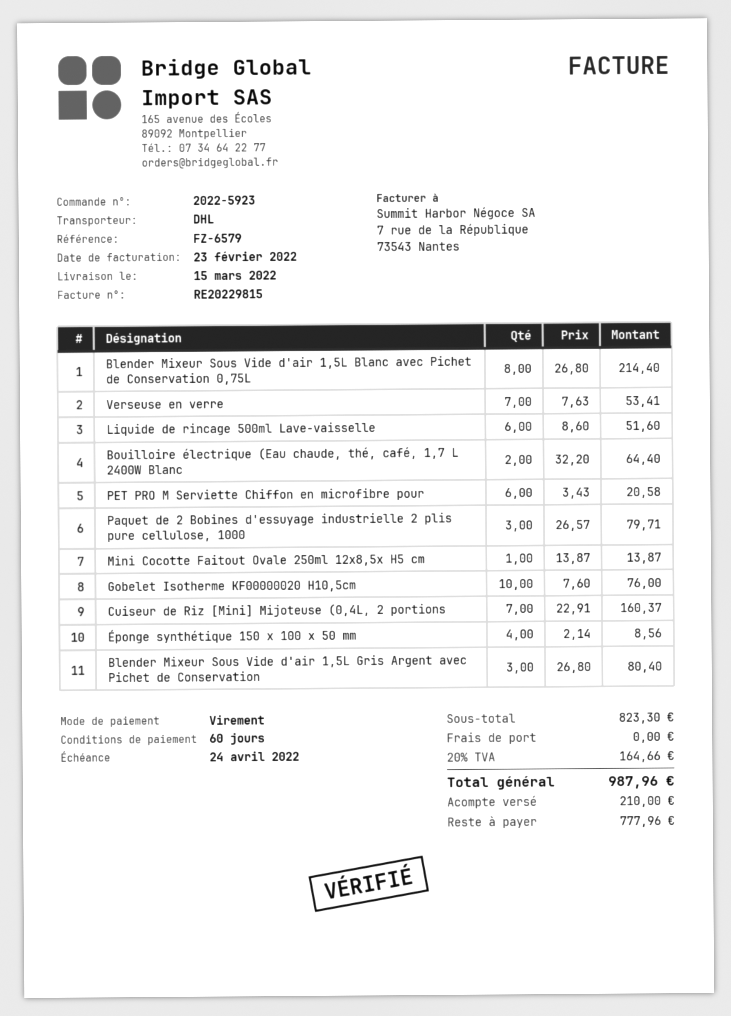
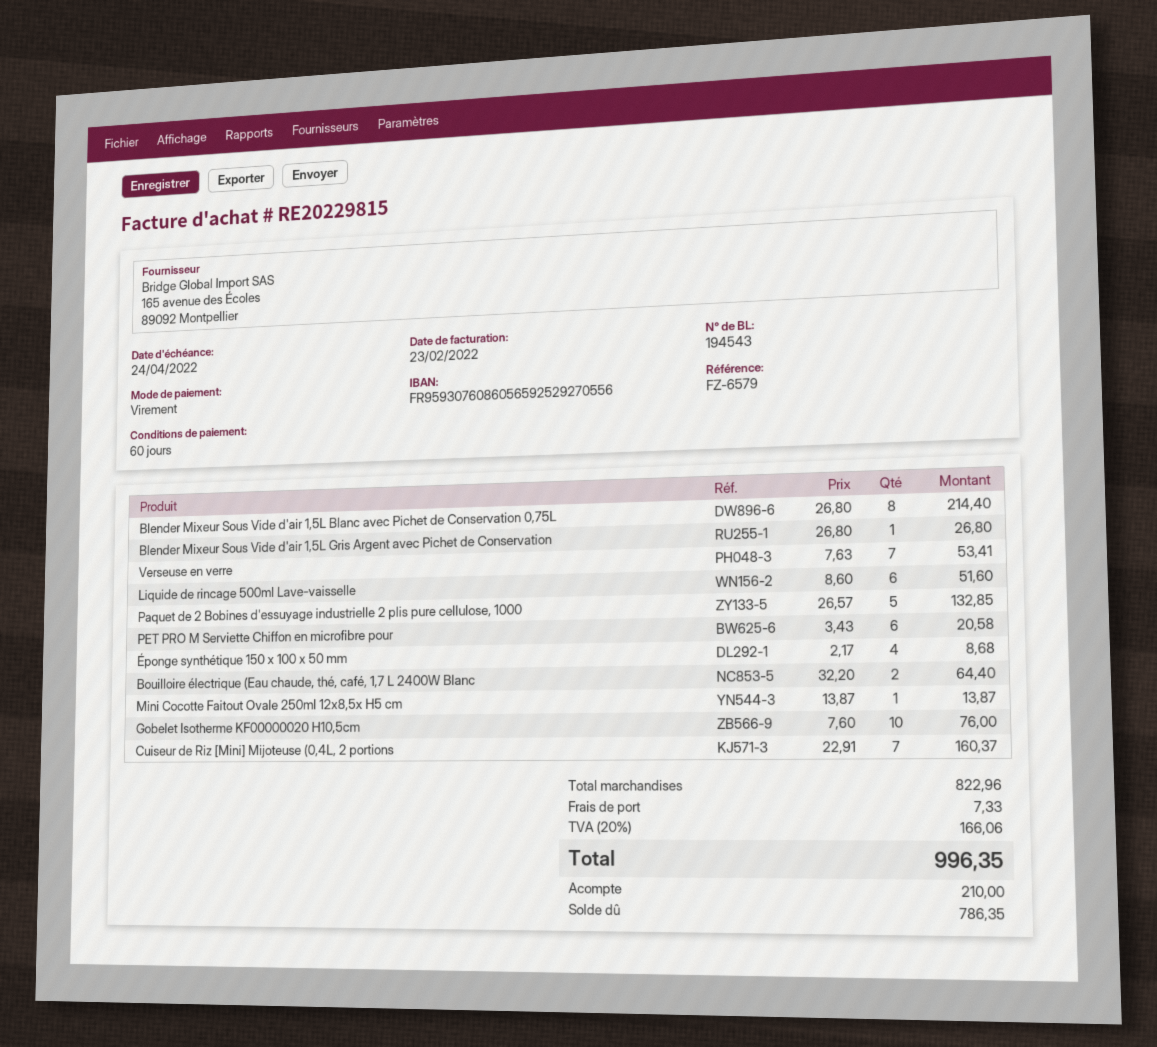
Paquet de 2 Bobines d'essuyage industrielle 2 plis pure cellulose, 1000: 3 x 26.57 = 79.71 -> 5 x 26.57 = 132.85
Éponge synthétique 150 x 100 x 50 mm: 4 x 2.14 = 8.56 -> 4 x 2.17 = 8.68
Blender Mixeur Sous Vide d'air 1,5L Gris Argent avec Pichet de Conservation: 3 x 26.80 = 80.40 -> 1 x 26.80 = 26.80
subtotal: 823.30 -> 822.96
shipping: 0.00 -> 7.33
tax: 20% = 164.66 -> 20% = 166.06
total: 987.96 -> 996.35
balance: 777.96 -> 786.35

